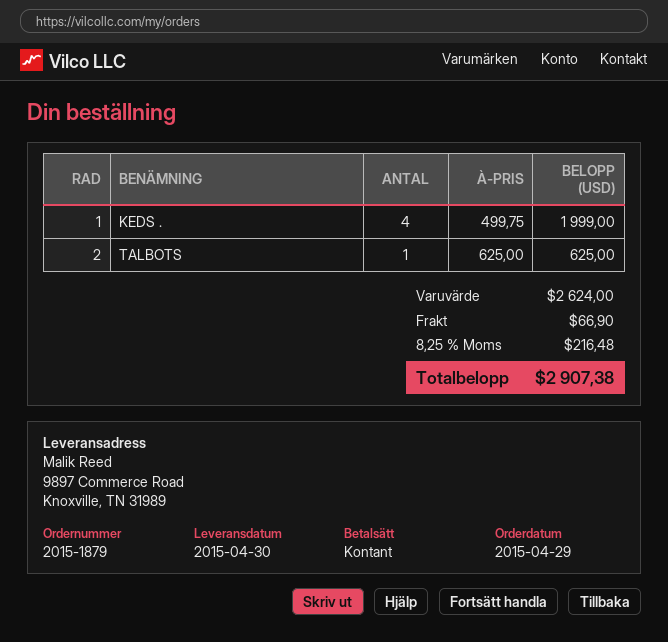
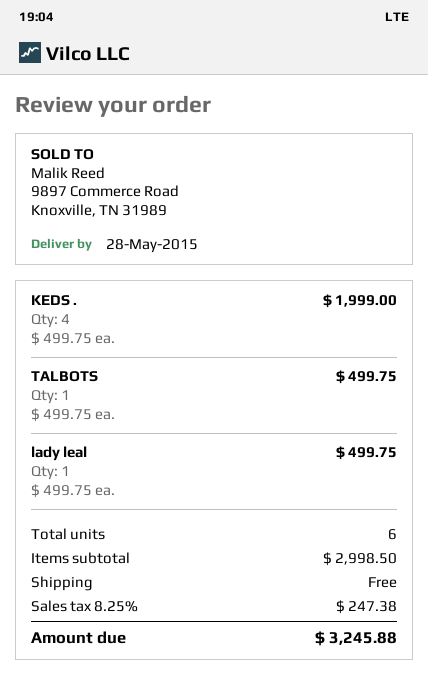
delivery date: 2015-04-30 -> 2015-05-28
TALBOTS: 1 x 625.00 = 625.00 -> 1 x 499.75 = 499.75
lady leal: none -> 1 x 499.75 = 499.75
subtotal: 2624.00 -> 2998.50
shipping: 66.90 -> 0.00
tax: 8.25% = 216.48 -> 8.25% = 247.38
total: 2907.38 -> 3245.88

